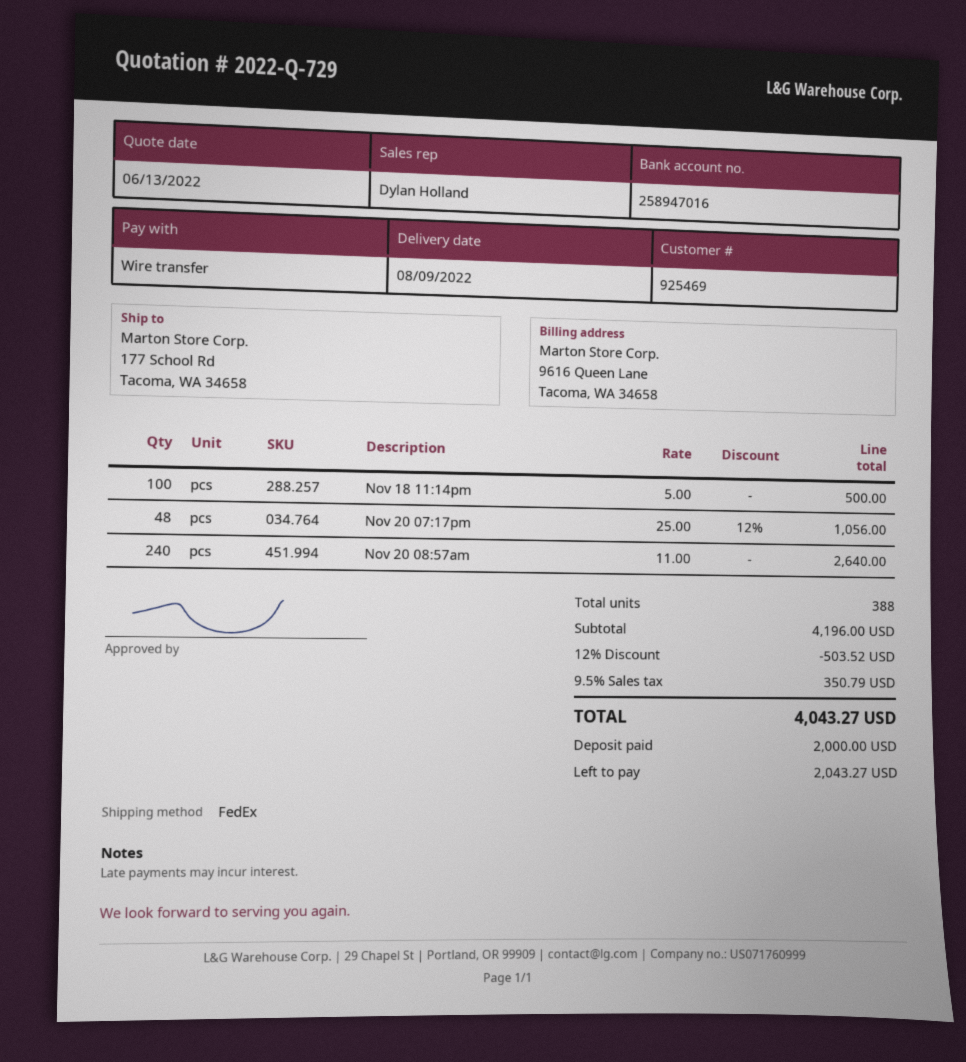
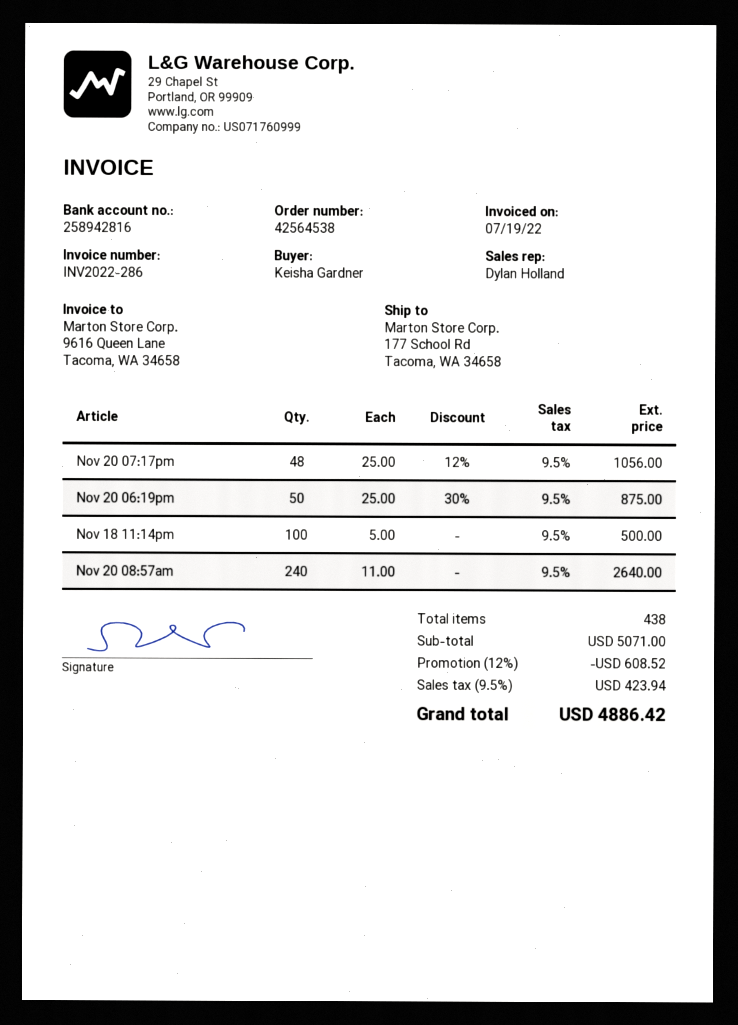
bank account: 258947016 -> 258942816
Nov 20 06:19pm: none -> 50 x 25.00 - 30% = 875.00
total quantity: 388 -> 438
subtotal: 4196.00 -> 5071.00
discount: 12% = 503.52 -> 12% = 608.52
tax: 9.5% = 350.79 -> 9.5% = 423.94
total: 4043.27 -> 4886.42

